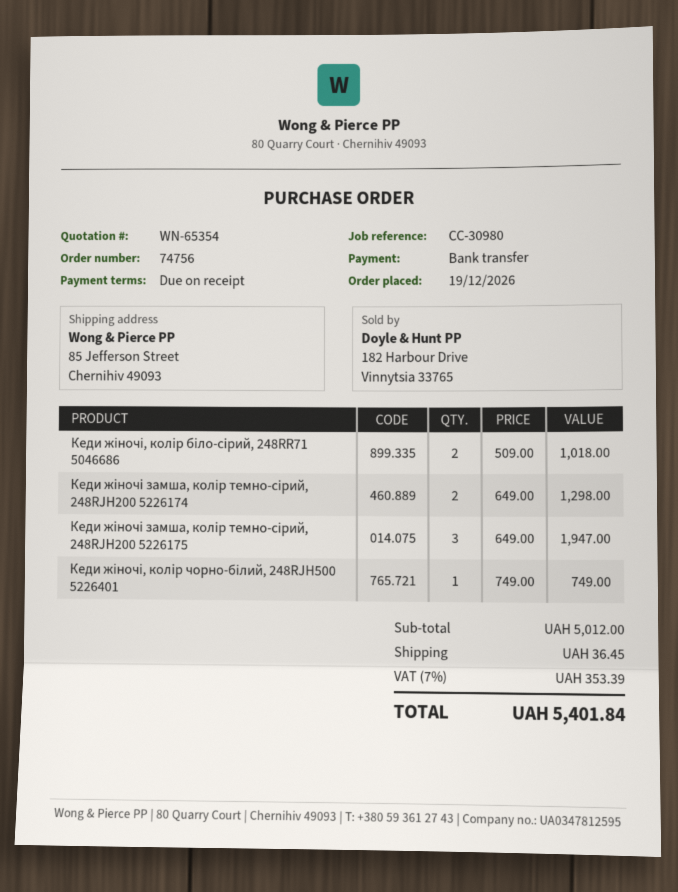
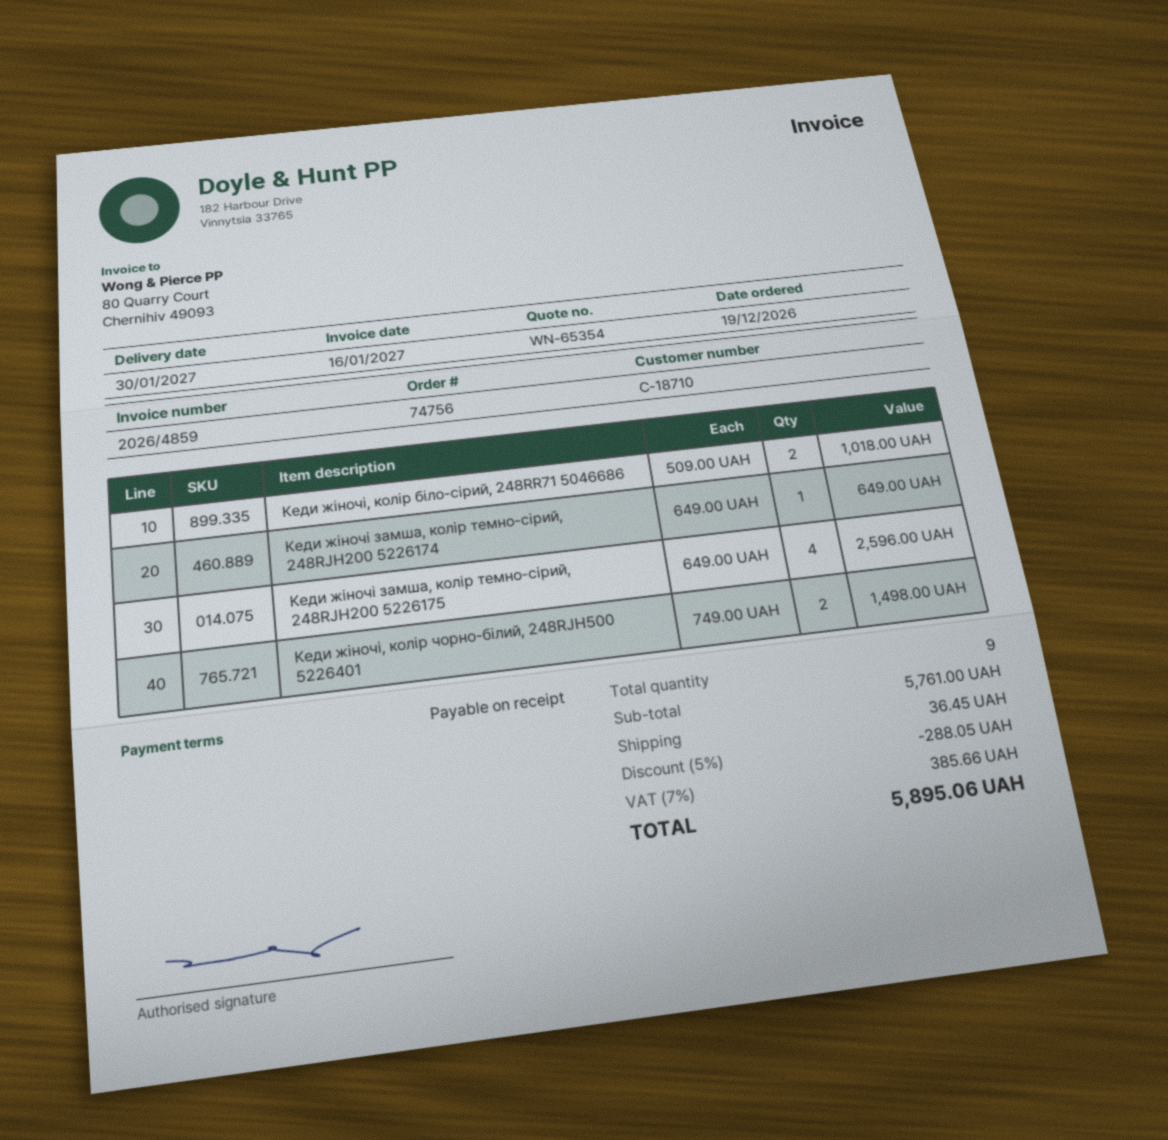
Кеди жіночі замша, колір темно-сірий, 248RJH200 5226174: 2 x 649.00 = 1298.00 -> 1 x 649.00 = 649.00
Кеди жіночі замша, колір темно-сірий, 248RJH200 5226175: 3 x 649.00 = 1947.00 -> 4 x 649.00 = 2596.00
Кеди жіночі, колір чорно-білий, 248RJH500 5226401: 1 x 749.00 = 749.00 -> 2 x 749.00 = 1498.00
subtotal: 5012.00 -> 5761.00
discount: none -> 5% = 288.05
tax: 7% = 353.39 -> 7% = 385.66
total: 5401.84 -> 5895.06

